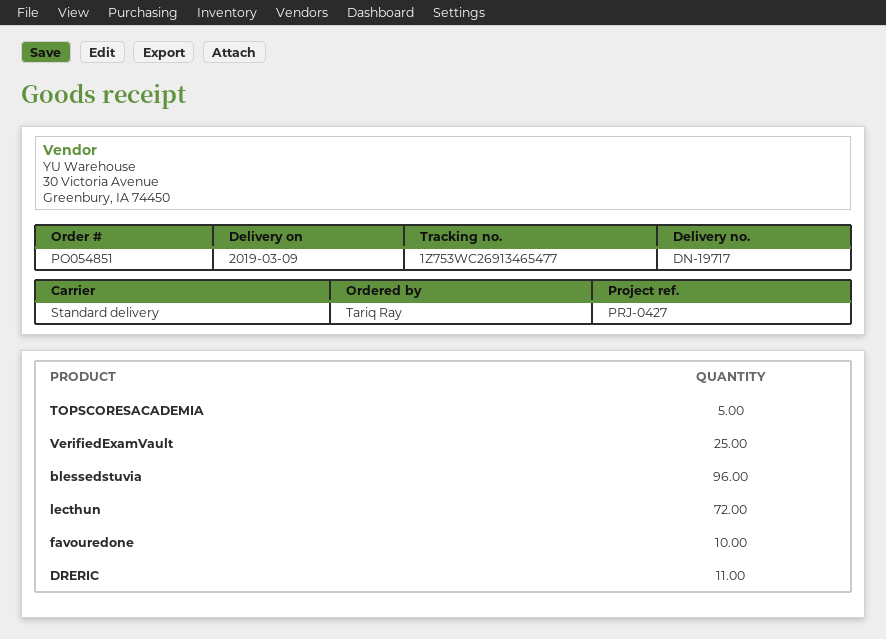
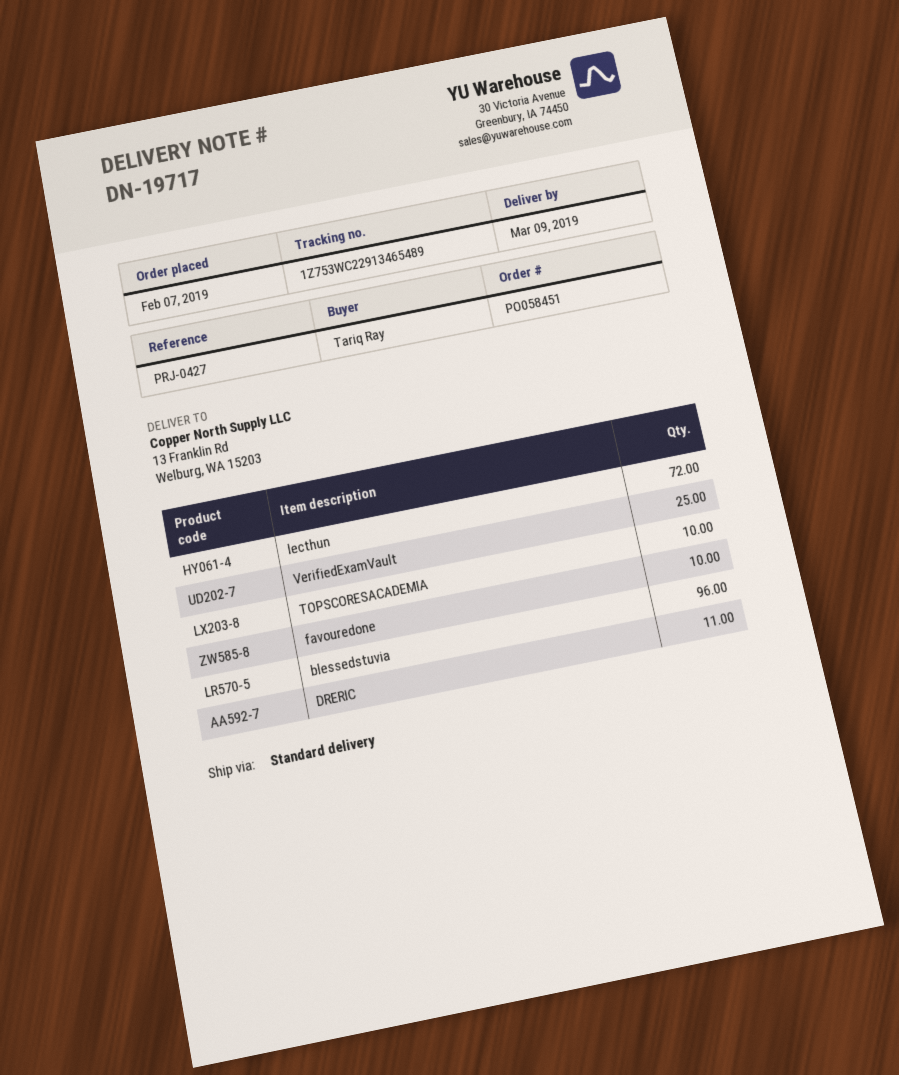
order number: PO054851 -> PO058451
tracking number: 1Z753WC26913465477 -> 1Z753WC22913465489
TOPSCORESACADEMIA: 5 -> 10

